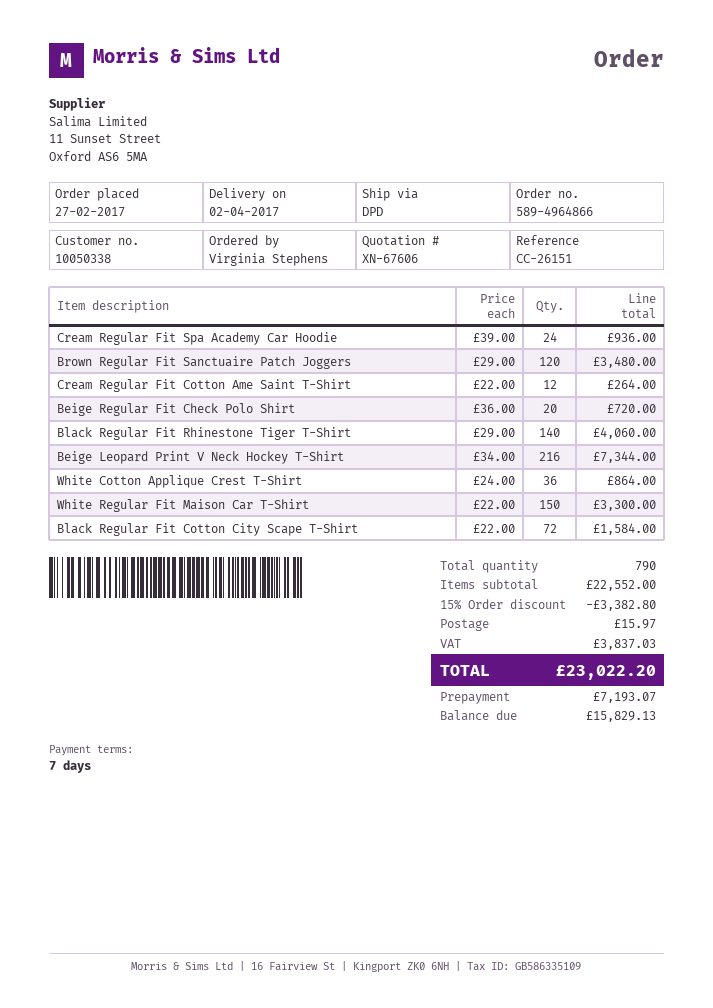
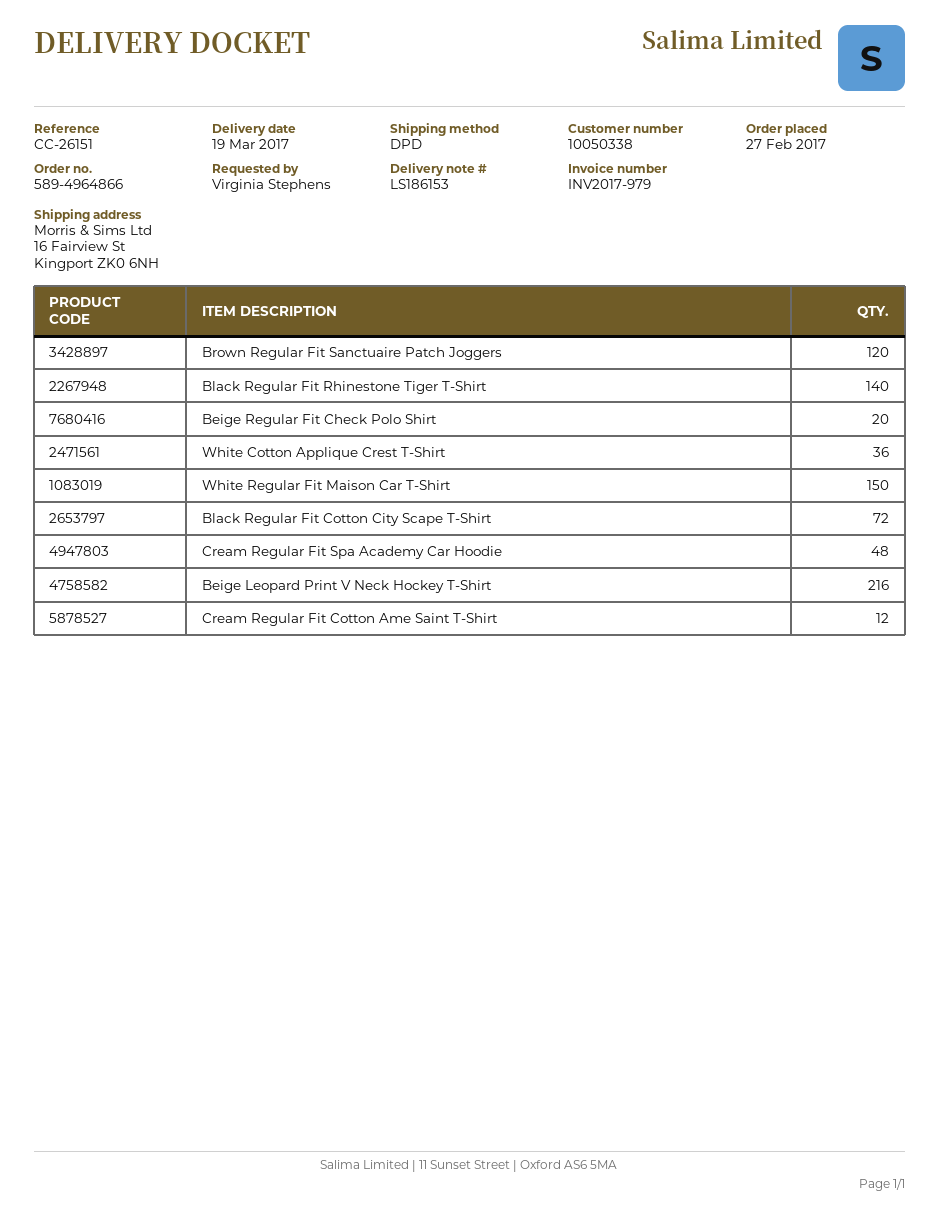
delivery date: 2017-04-02 -> 2017-03-19
Cream Regular Fit Spa Academy Car Hoodie: 24 -> 48

